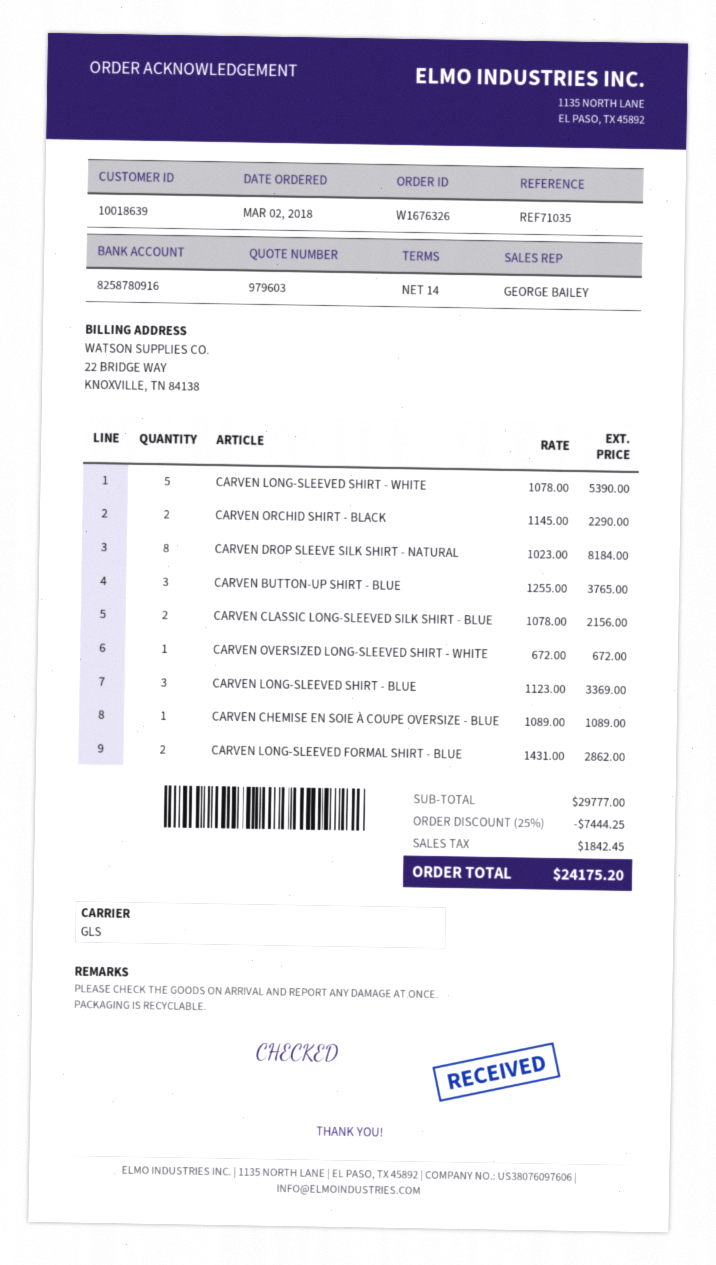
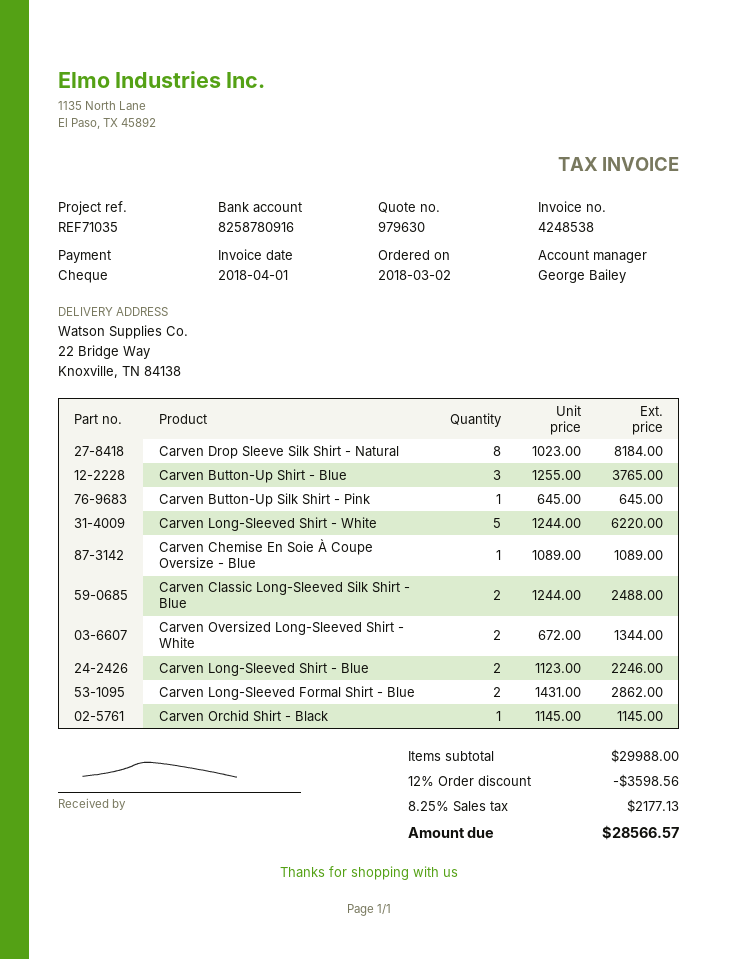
quote number: 979603 -> 979630
CARVEN LONG-SLEEVED SHIRT - WHITE: 5 x 1078.00 = 5390.00 -> 5 x 1244.00 = 6220.00
CARVEN ORCHID SHIRT - BLACK: 2 x 1145.00 = 2290.00 -> 1 x 1145.00 = 1145.00
CARVEN CLASSIC LONG-SLEEVED SILK SHIRT - BLUE: 2 x 1078.00 = 2156.00 -> 2 x 1244.00 = 2488.00
CARVEN OVERSIZED LONG-SLEEVED SHIRT - WHITE: 1 x 672.00 = 672.00 -> 2 x 672.00 = 1344.00
CARVEN LONG-SLEEVED SHIRT - BLUE: 3 x 1123.00 = 3369.00 -> 2 x 1123.00 = 2246.00
Carven Button-Up Silk Shirt - Pink: none -> 1 x 645.00 = 645.00
subtotal: 29777.00 -> 29988.00
discount: 25% = 7444.25 -> 12% = 3598.56
tax: 1842.45 -> 2177.13
total: 24175.20 -> 28566.57

